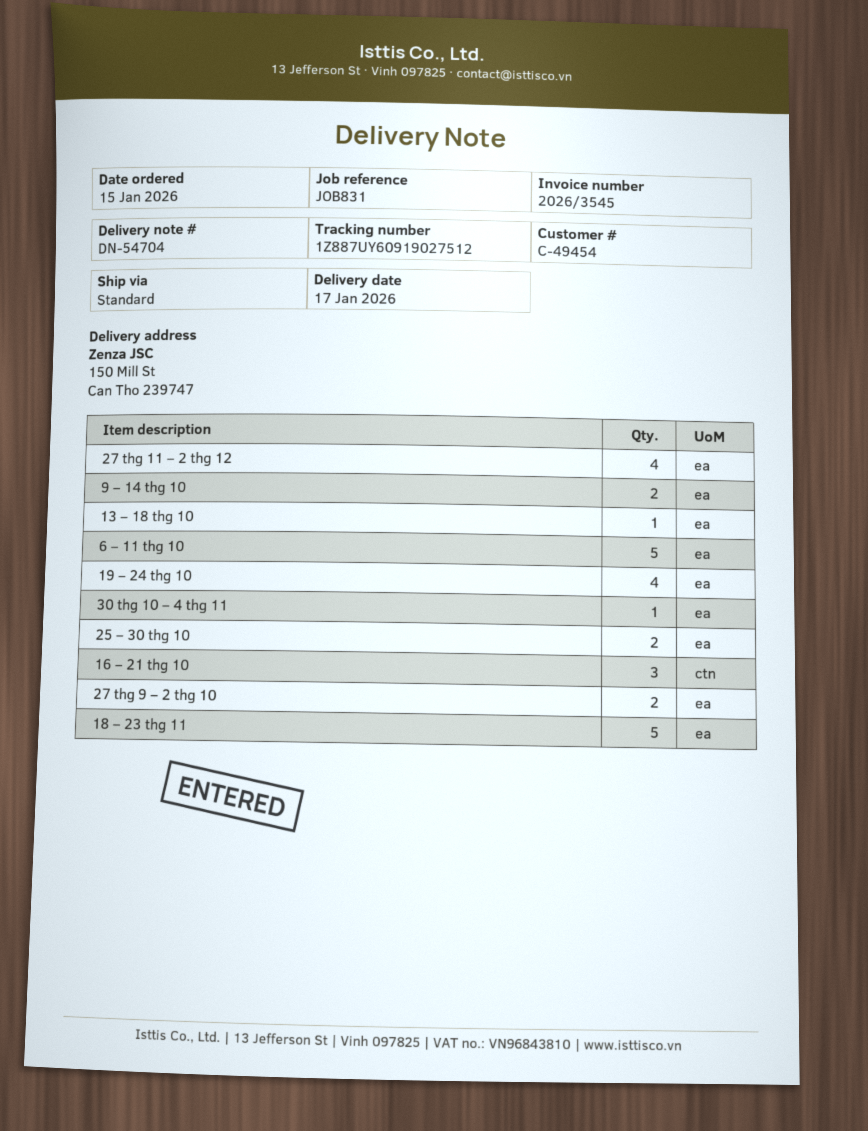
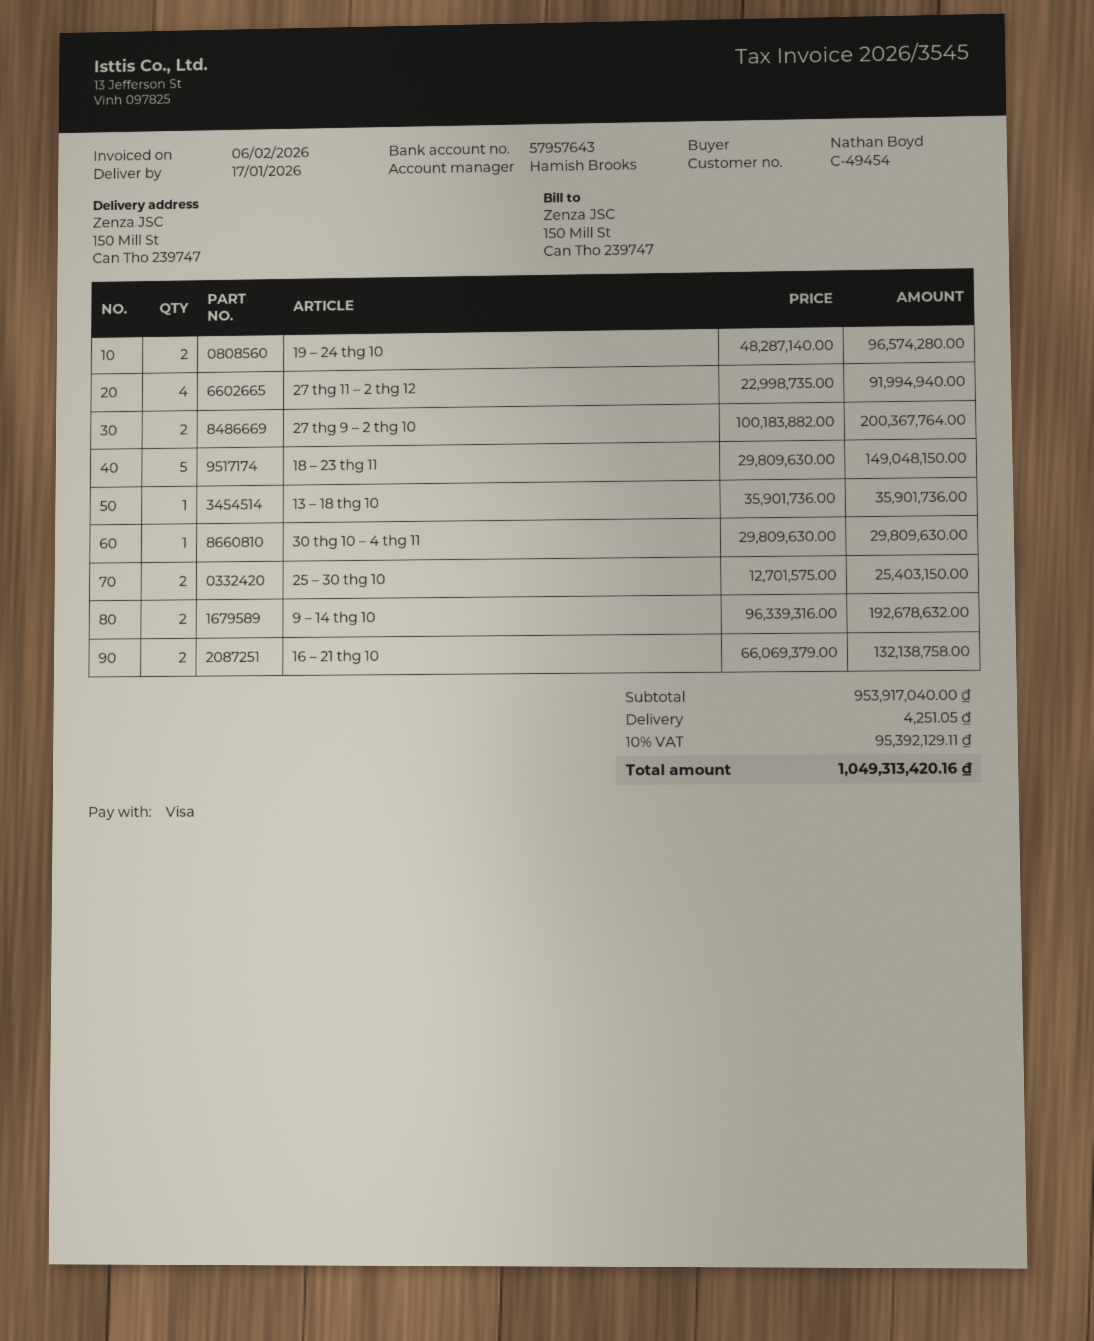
6 – 11 thg 10: 5 -> none
19 – 24 thg 10: 4 -> 2
16 – 21 thg 10: 3 -> 2

